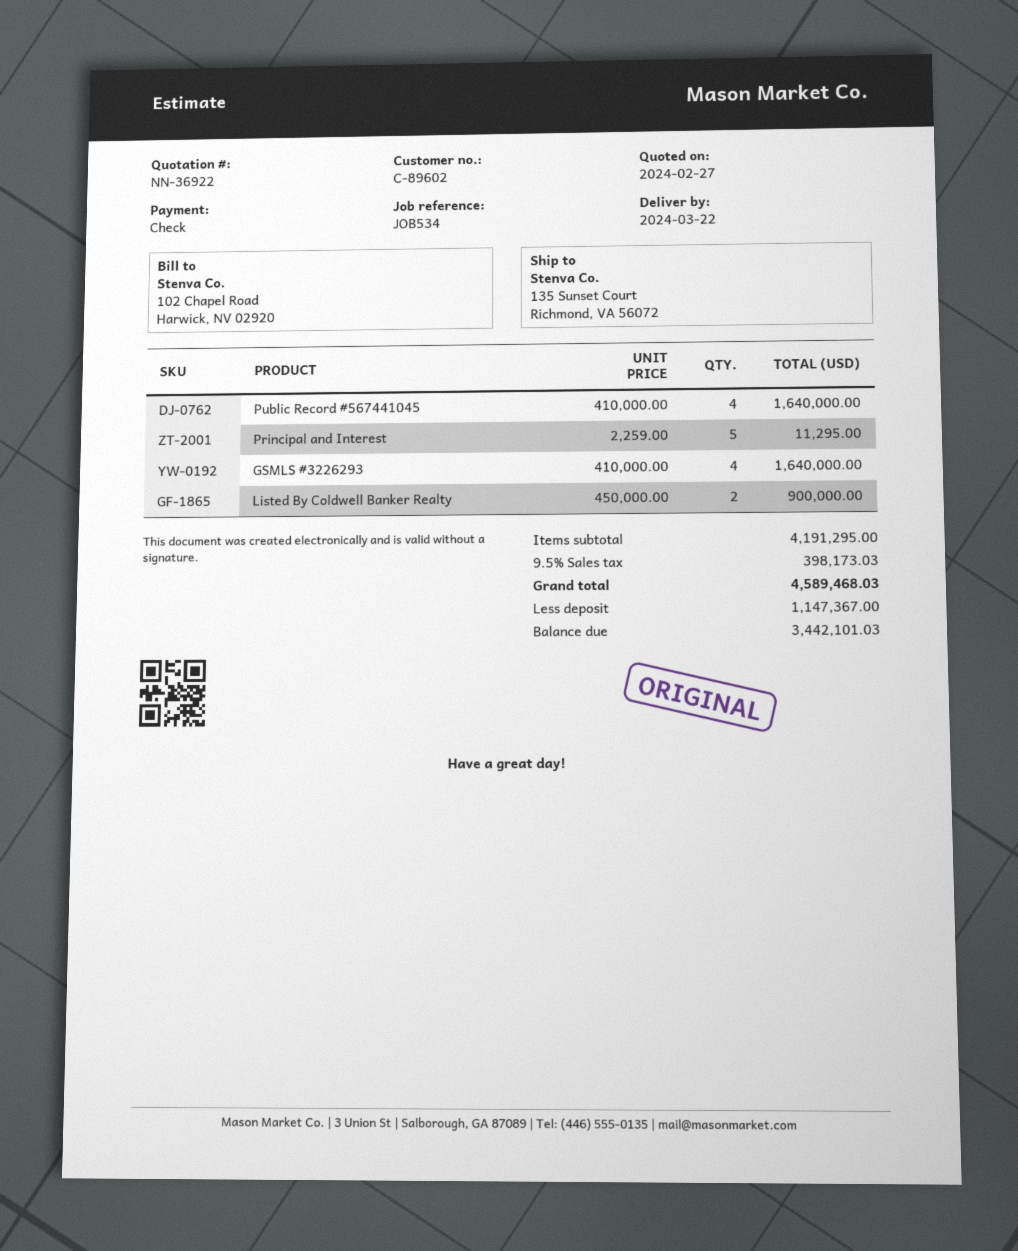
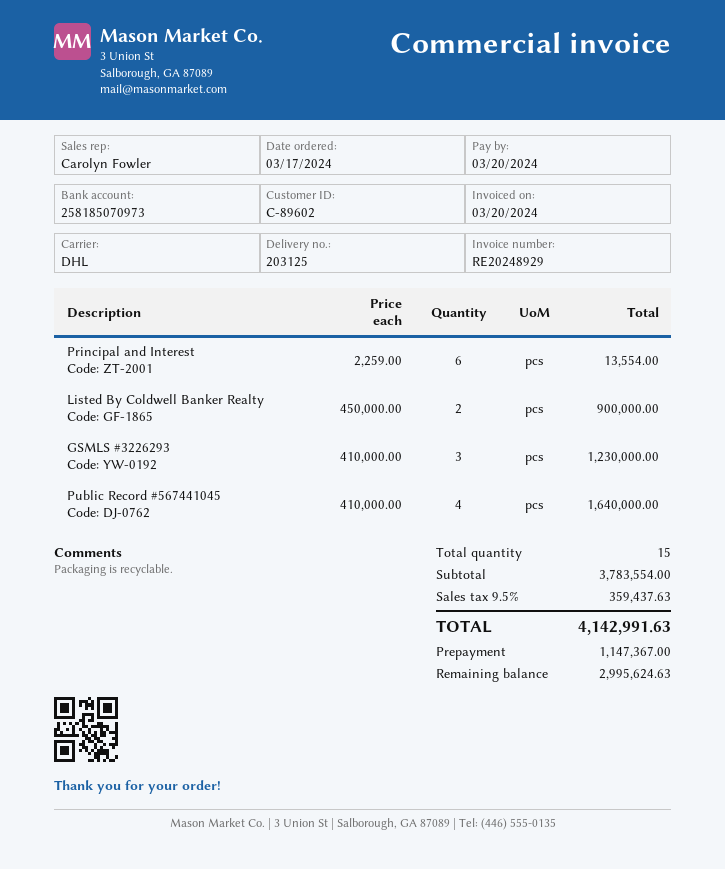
Principal and Interest: 5 x 2259.00 = 11295.00 -> 6 x 2259.00 = 13554.00
GSMLS #3226293: 4 x 410000.00 = 1640000.00 -> 3 x 410000.00 = 1230000.00
subtotal: 4191295.00 -> 3783554.00
tax: 9.5% = 398173.03 -> 9.5% = 359437.63
total: 4589468.03 -> 4142991.63
balance: 3442101.03 -> 2995624.63

